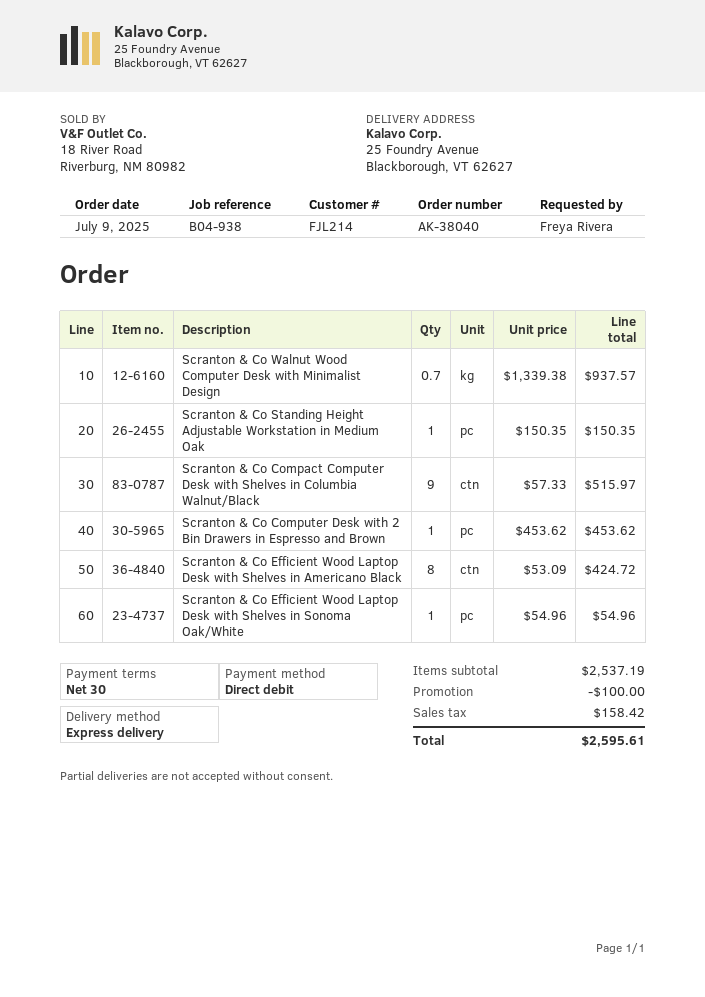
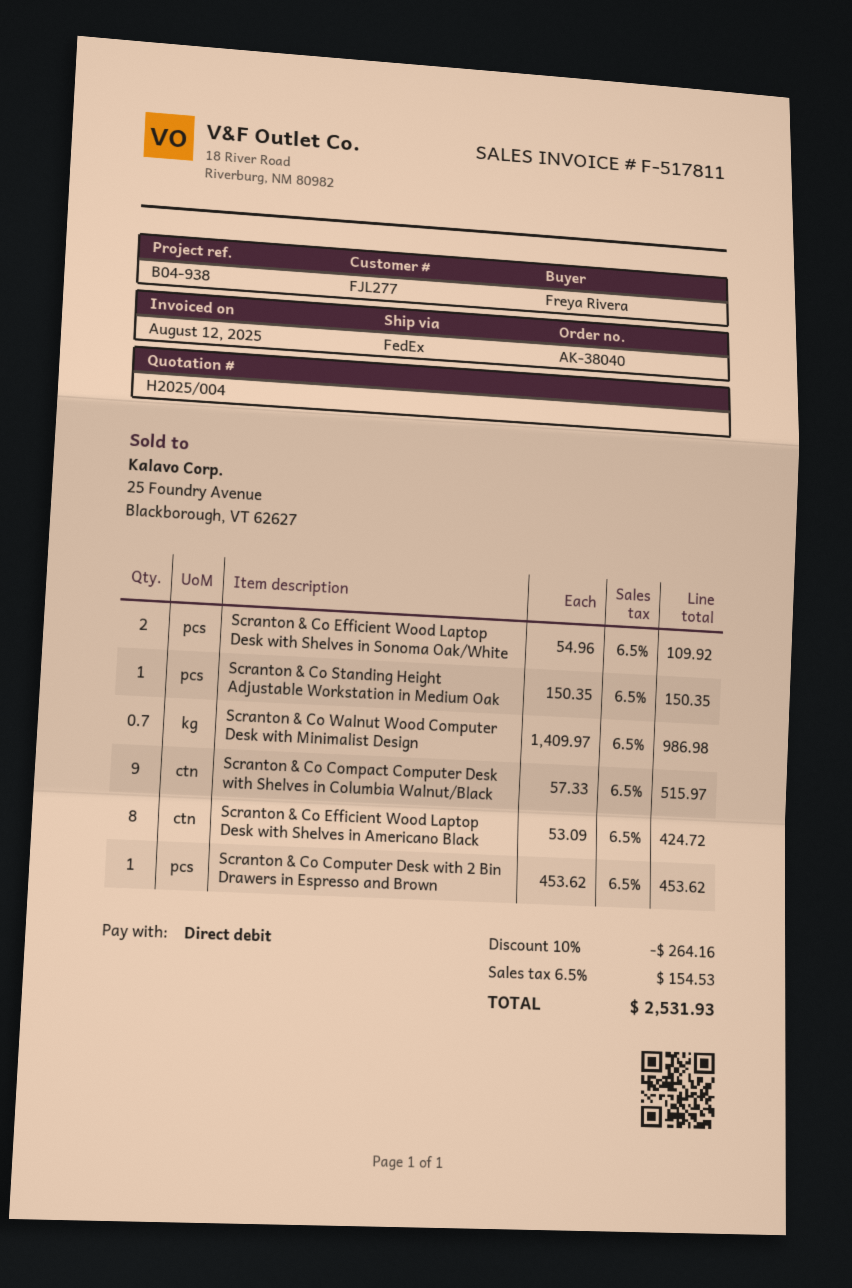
customer number: FJL214 -> FJL277
shipping method: express -> FedEx
Scranton & Co Walnut Wood Computer Desk with Minimalist Design: 0.7 x 1339.38 = 937.57 -> 0.7 x 1409.97 = 986.98
Scranton & Co Efficient Wood Laptop Desk with Shelves in Sonoma Oak/White: 1 x 54.96 = 54.96 -> 2 x 54.96 = 109.92
discount: 100.00 -> 264.16
tax: 158.42 -> 154.53
total: 2595.61 -> 2531.93

